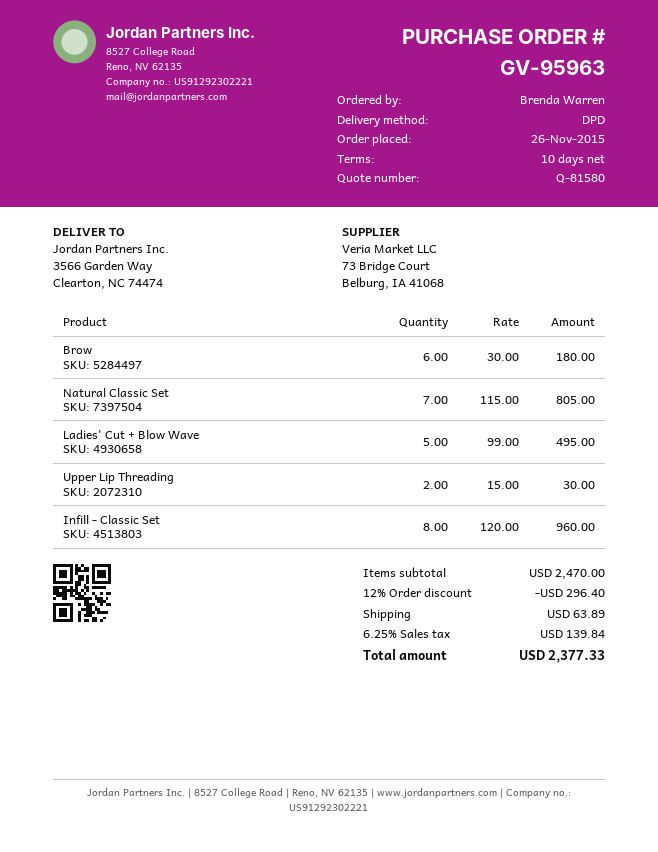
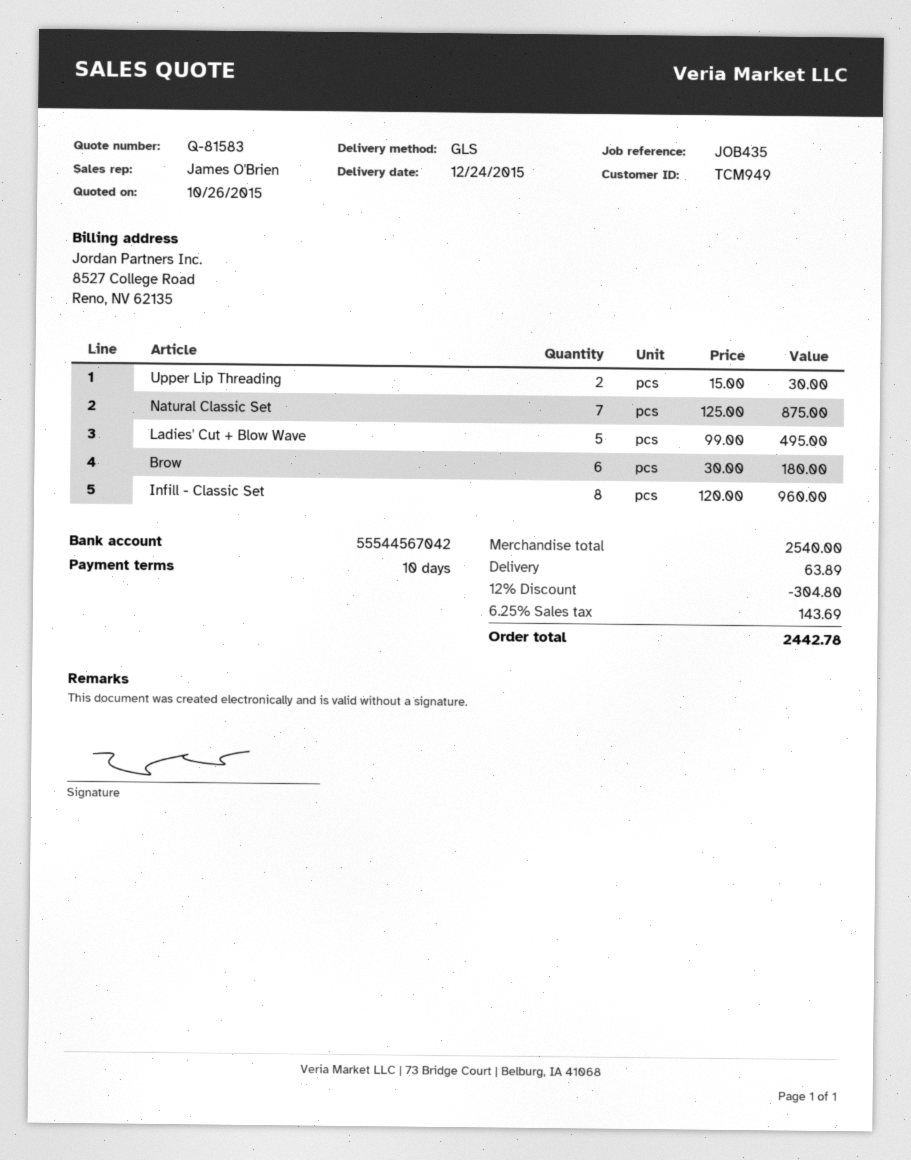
quote number: Q-81580 -> Q-81583
shipping method: DPD -> GLS
Natural Classic Set: 7 x 115.00 = 805.00 -> 7 x 125.00 = 875.00
subtotal: 2470.00 -> 2540.00
discount: 12% = 296.40 -> 12% = 304.80
tax: 6.25% = 139.84 -> 6.25% = 143.69
total: 2377.33 -> 2442.78

